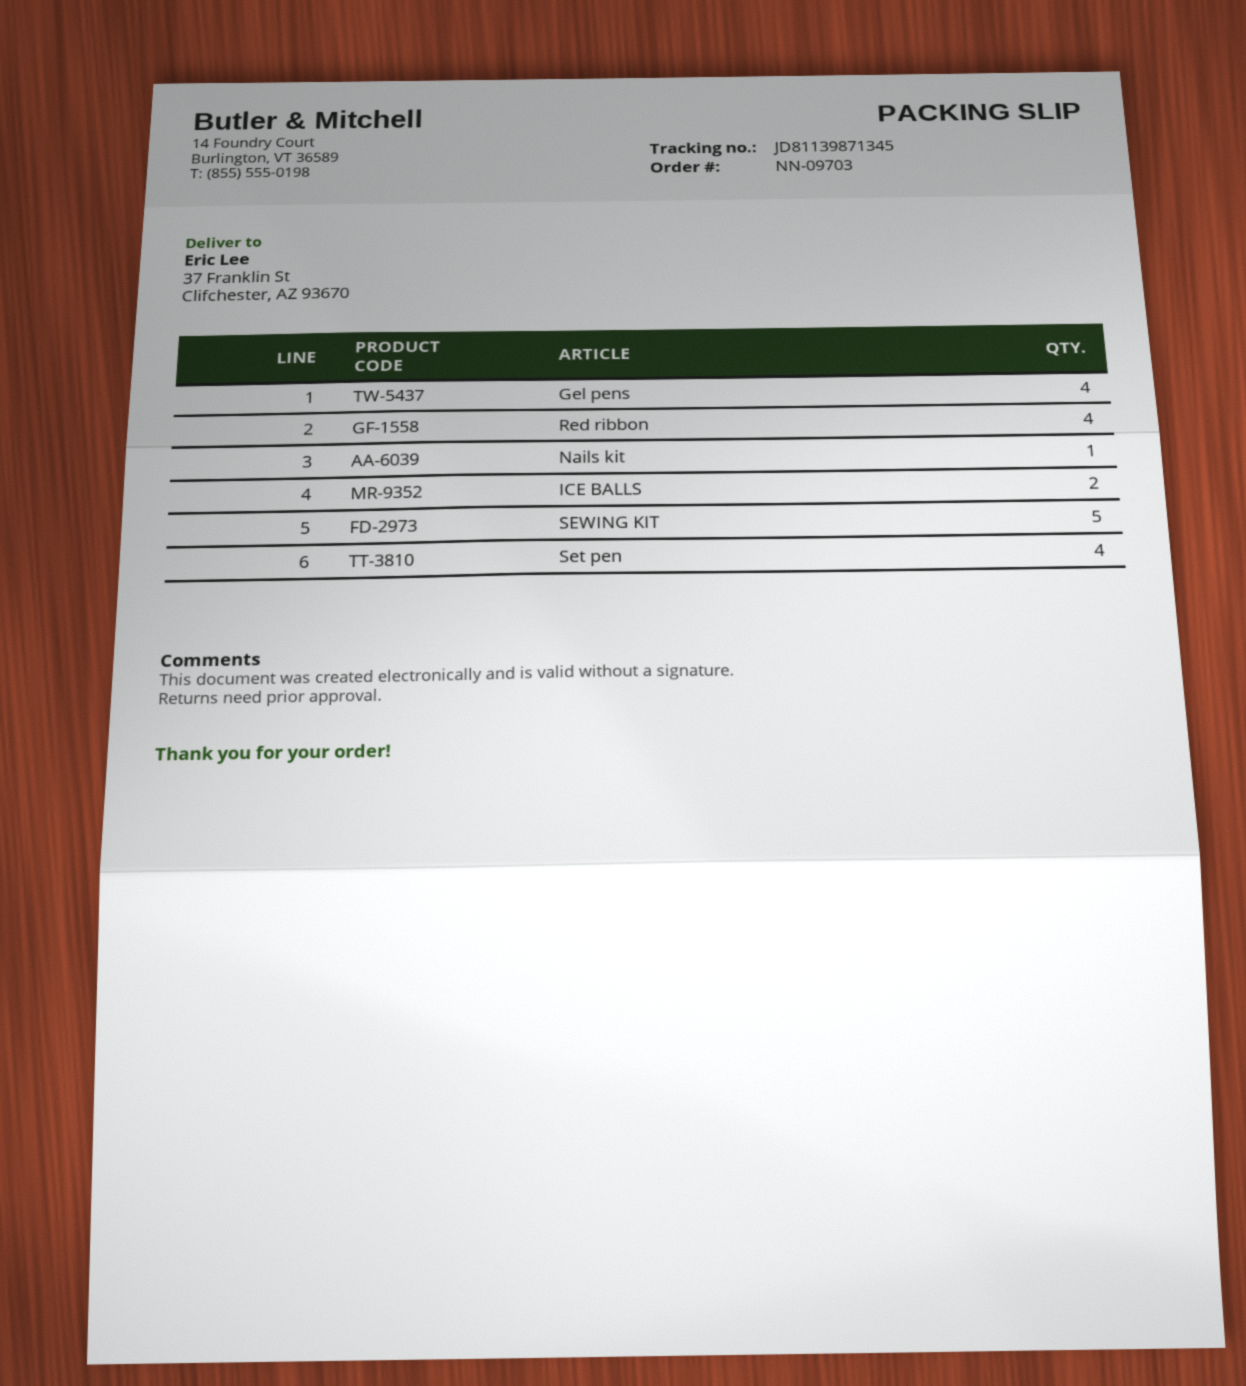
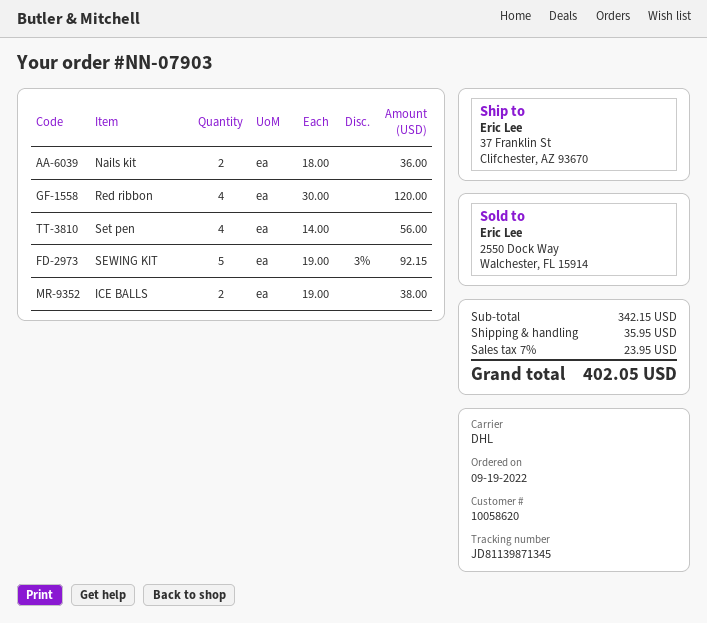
order number: NN-09703 -> NN-07903
Gel pens: 4 -> none
Nails kit: 1 -> 2

